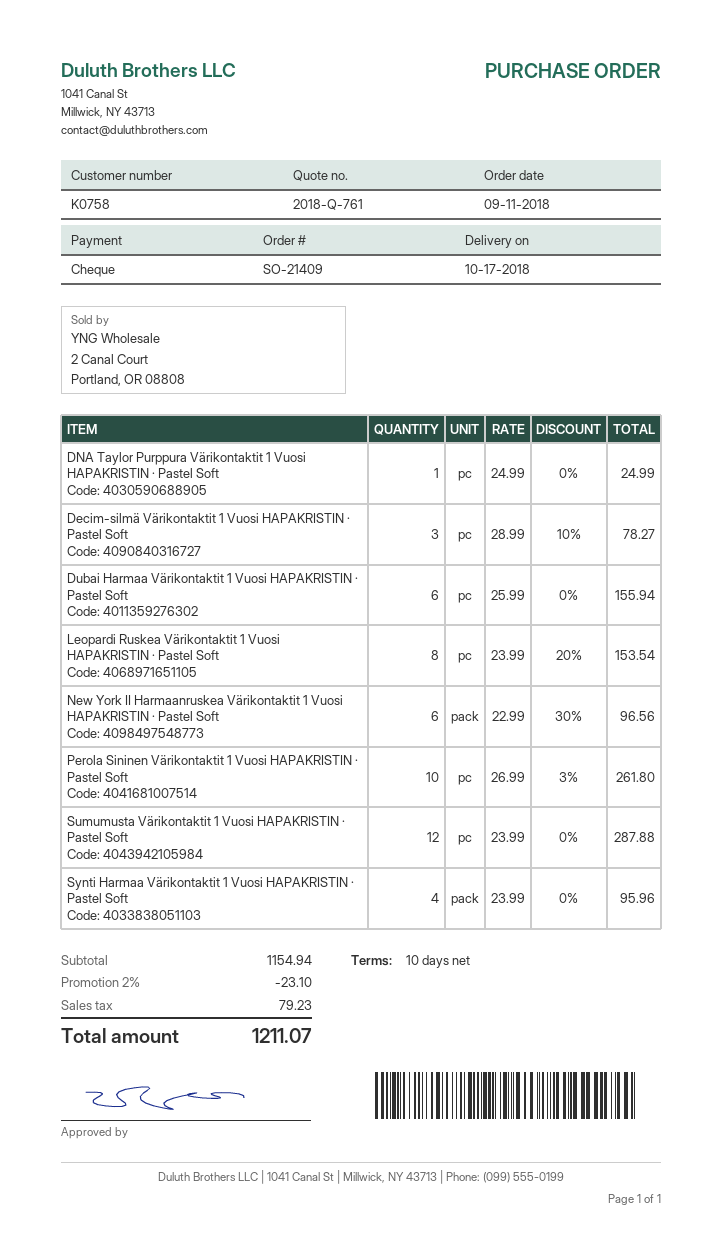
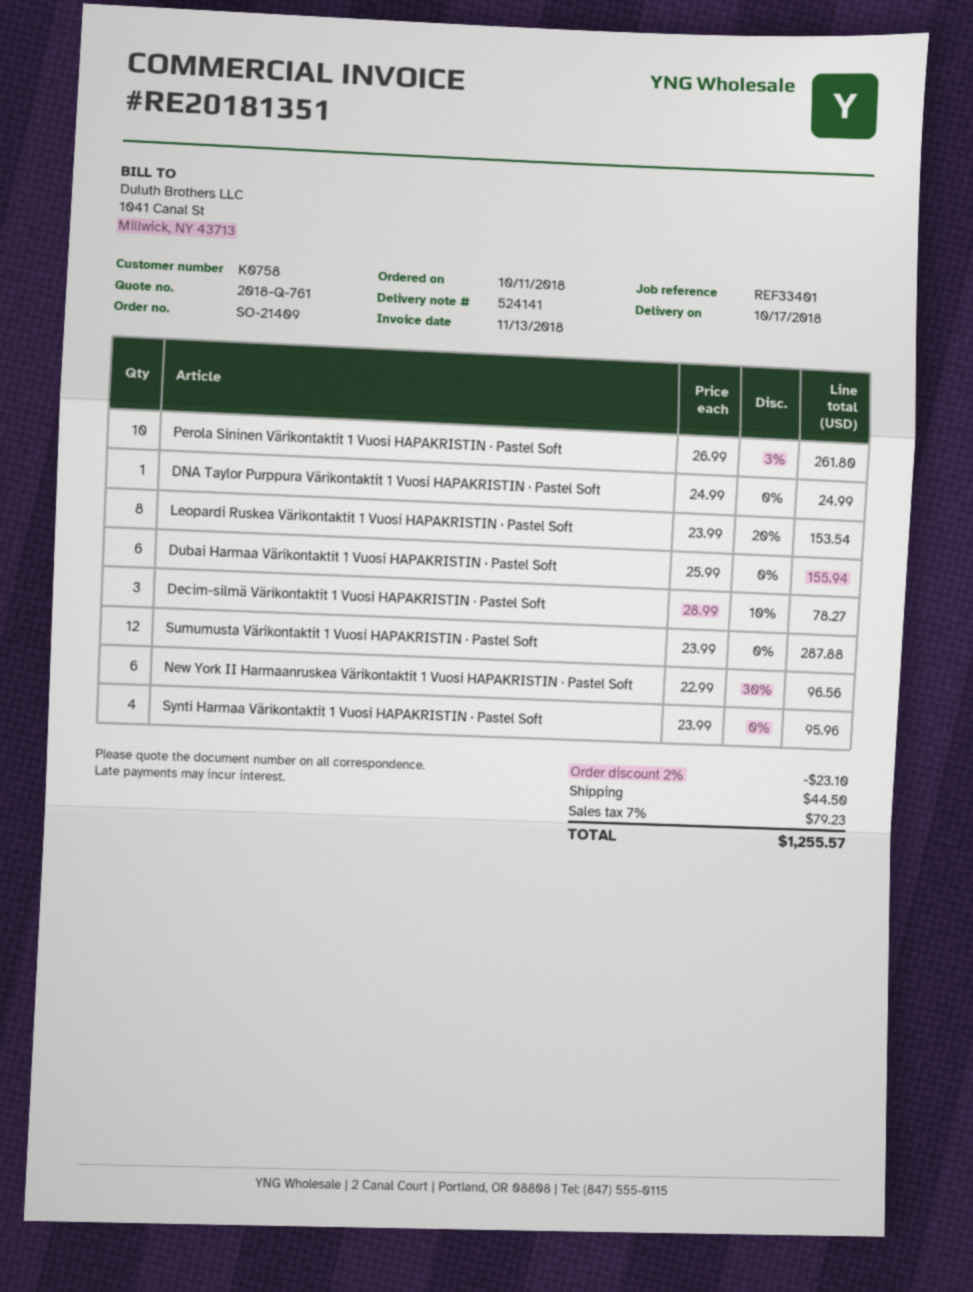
order date: 2018-09-11 -> 2018-10-11
shipping: none -> 44.50
total: 1211.07 -> 1255.57

